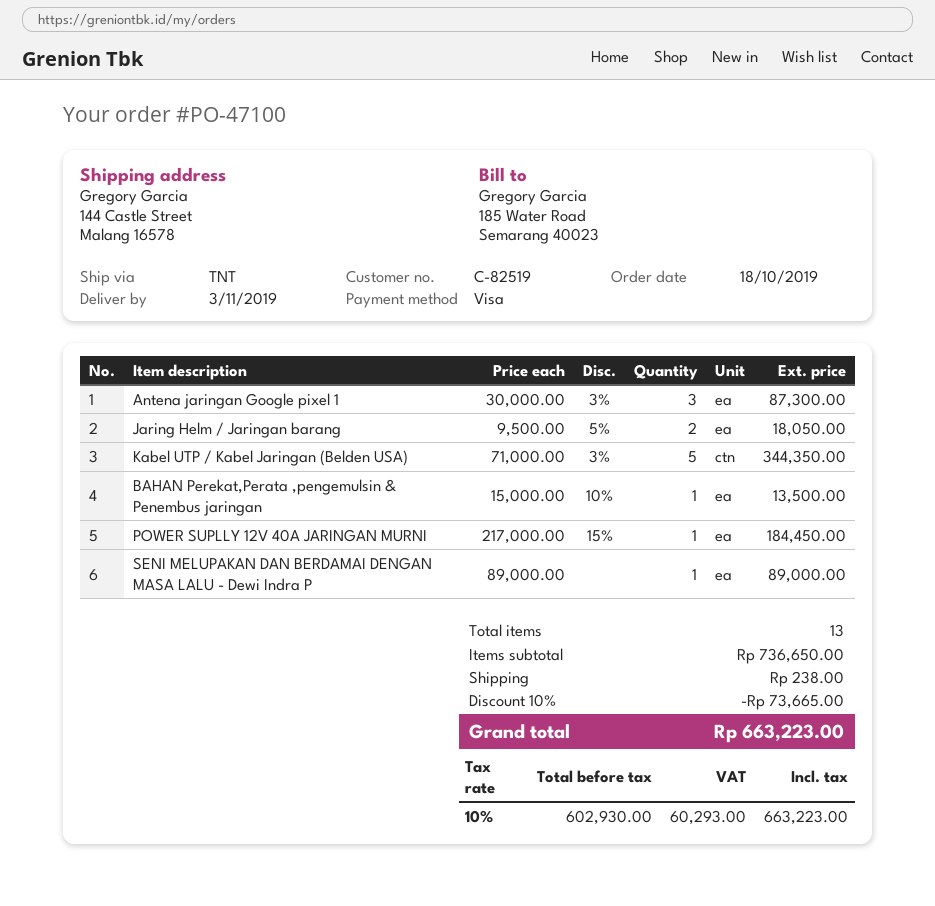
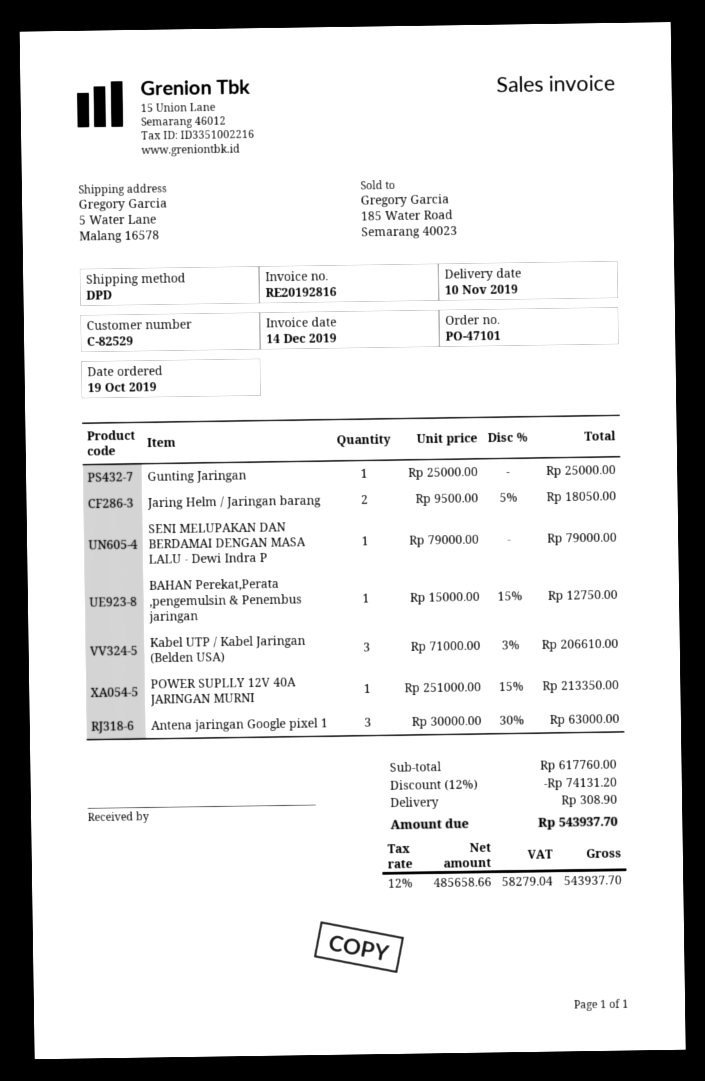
order number: PO-47100 -> PO-47101
order date: 2019-10-18 -> 2019-10-19
delivery date: 2019-11-03 -> 2019-11-10
customer number: C-82519 -> C-82529
shipping method: TNT -> DPD
ship to: 144 Castle Street, Malang 16578 -> 5 Water Lane, Malang 16578
Antena jaringan Google pixel 1: 3 x 30000.00 - 3% = 87300.00 -> 3 x 30000.00 - 30% = 63000.00
Kabel UTP / Kabel Jaringan (Belden USA): 5 x 71000.00 - 3% = 344350.00 -> 3 x 71000.00 - 3% = 206610.00
BAHAN Perekat,Perata ,pengemulsin & Penembus jaringan: 1 x 15000.00 - 10% = 13500.00 -> 1 x 15000.00 - 15% = 12750.00
POWER SUPLLY 12V 40A JARINGAN MURNI: 1 x 217000.00 - 15% = 184450.00 -> 1 x 251000.00 - 15% = 213350.00
SENI MELUPAKAN DAN BERDAMAI DENGAN MASA LALU - Dewi Indra P: 1 x 89000.00 = 89000.00 -> 1 x 79000.00 = 79000.00
Gunting Jaringan: none -> 1 x 25000.00 = 25000.00
subtotal: 736650.00 -> 617760.00
discount: 10% = 73665.00 -> 12% = 74131.20
shipping: 238.00 -> 308.90
net: 602930.00 -> 485658.66
tax: 10% = 60293.00 -> 12% = 58279.04
total: 663223.00 -> 543937.70

